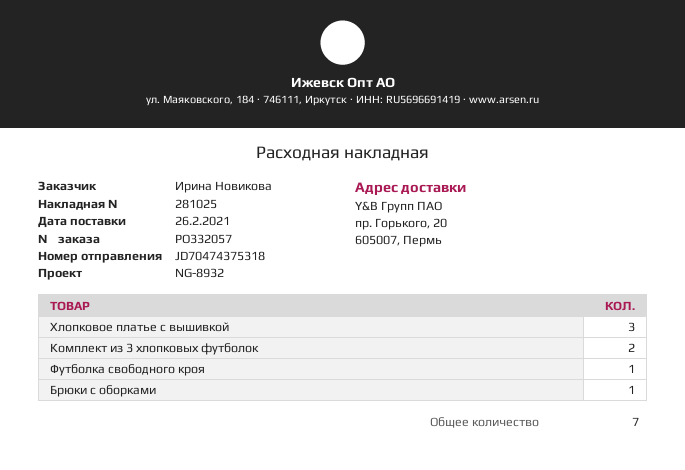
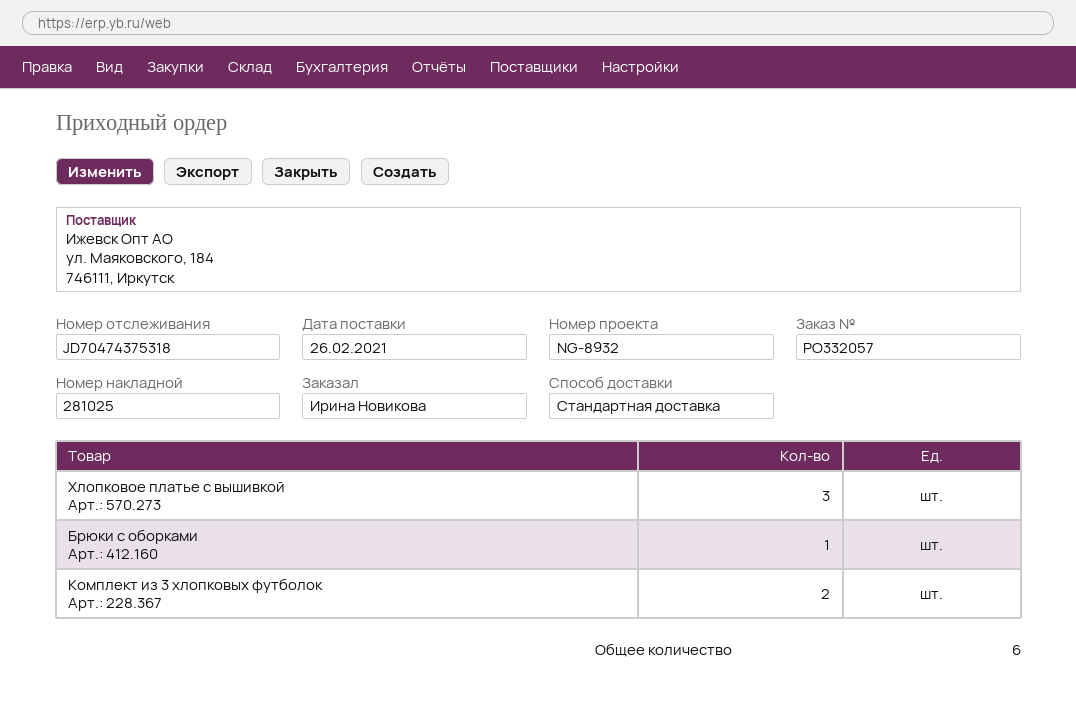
Футболка свободного кроя: 1 -> none
total quantity: 7 -> 6

